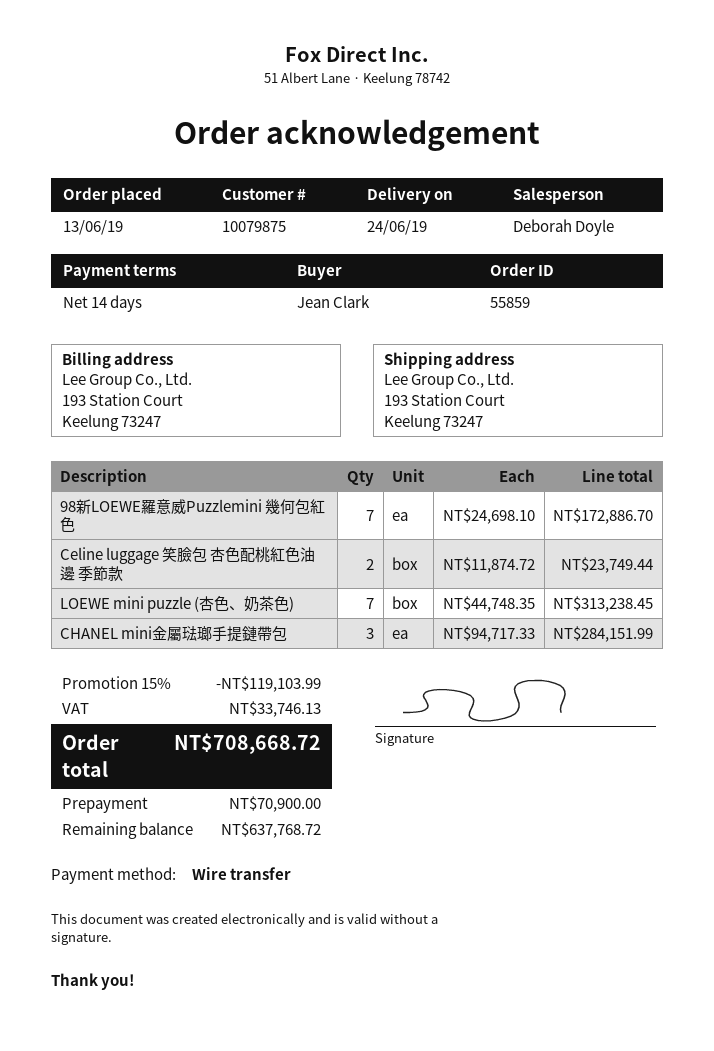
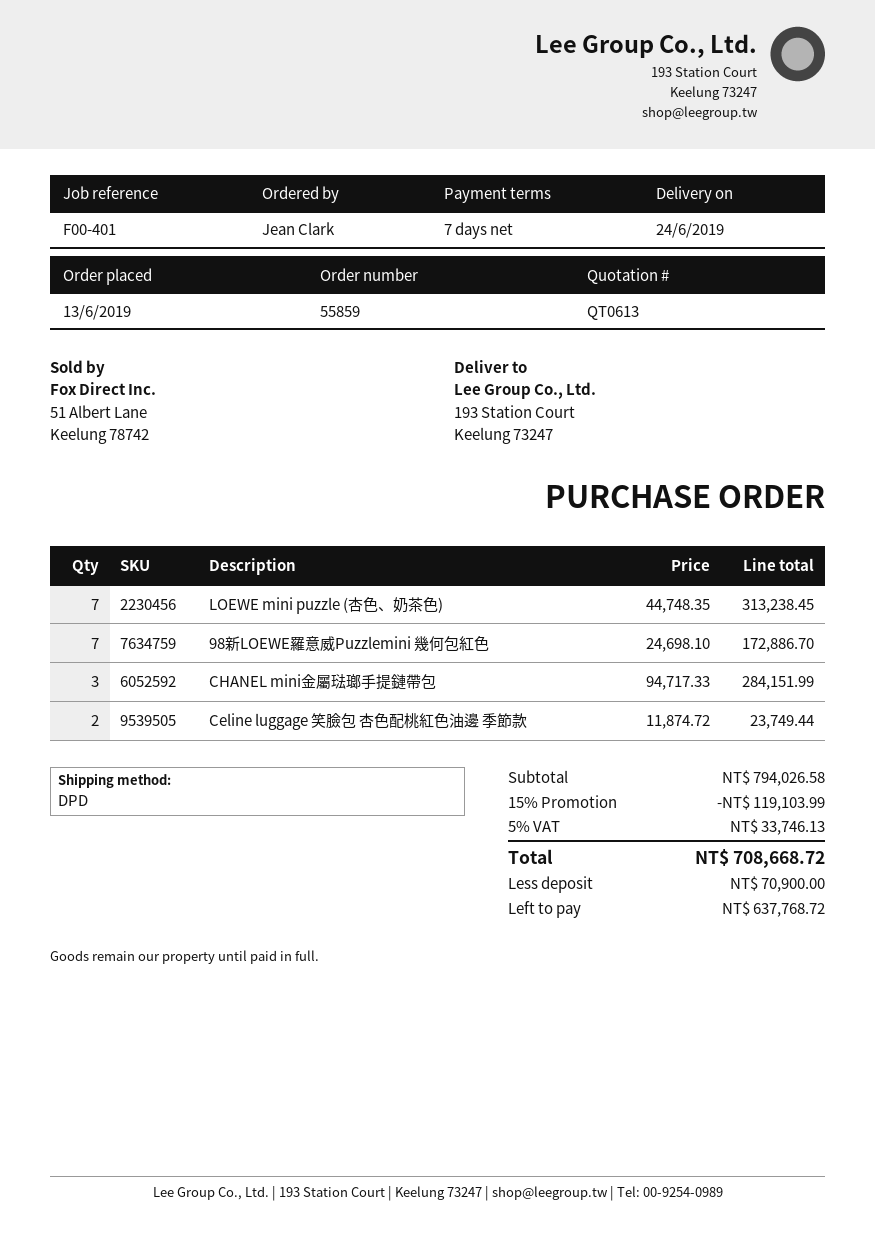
payment terms: 14 days -> 7 days

